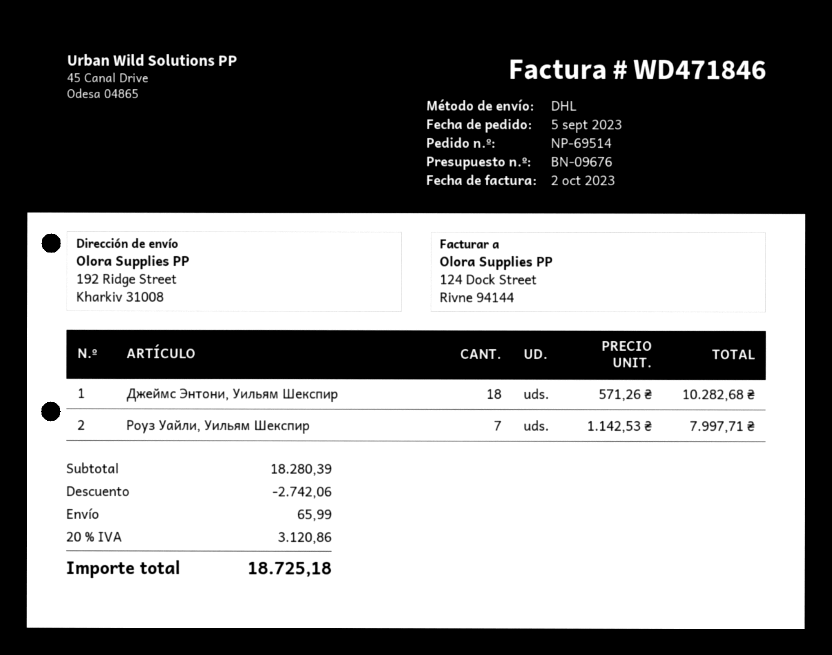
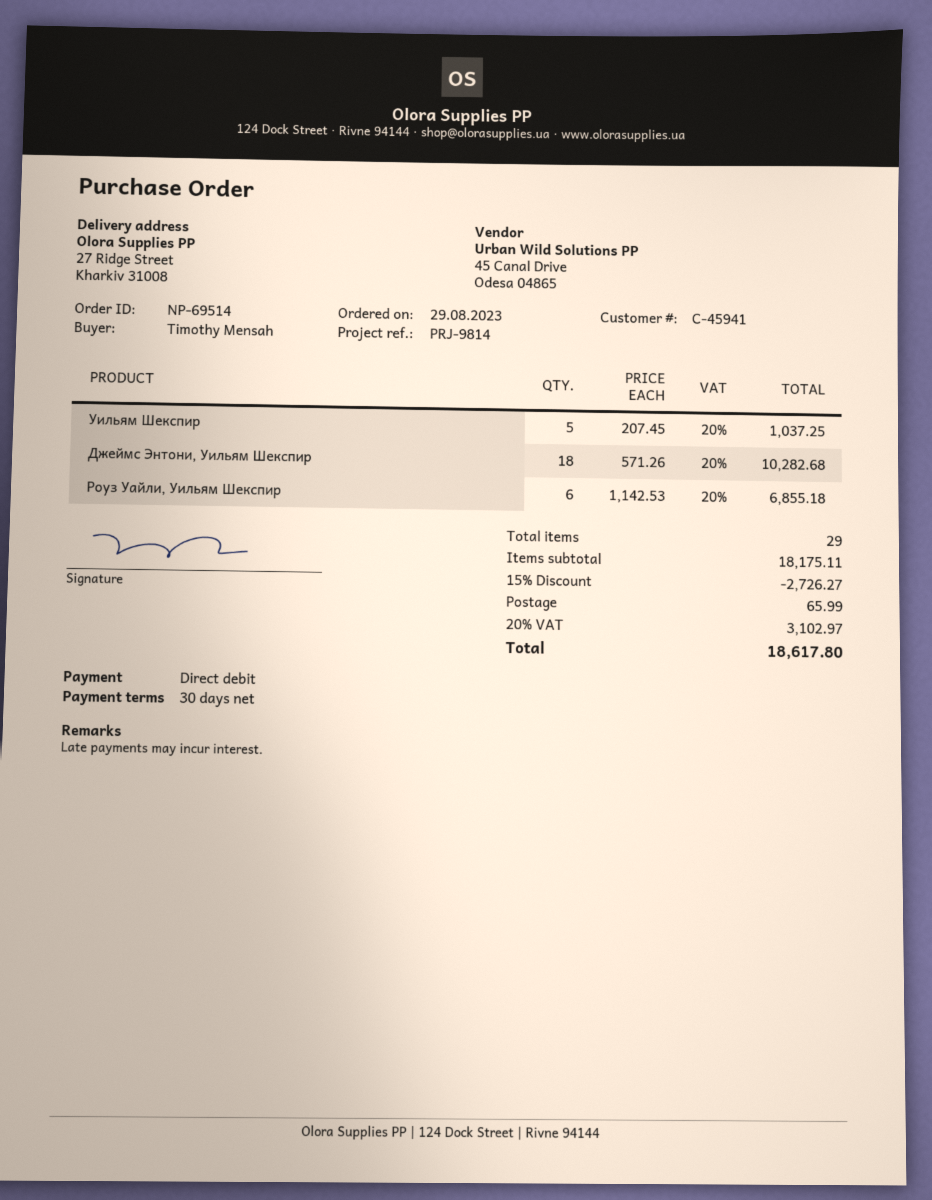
order date: 2023-09-05 -> 2023-08-29
ship to: 192 Ridge Street, Kharkiv 31008 -> 27 Ridge Street, Kharkiv 31008
Роуз Уайли, Уильям Шекспир: 7 x 1142.53 = 7997.71 -> 6 x 1142.53 = 6855.18
Уильям Шекспир: none -> 5 x 207.45 = 1037.25
subtotal: 18280.39 -> 18175.11
discount: 2742.06 -> 2726.27
tax: 20% = 3120.86 -> 20% = 3102.97
total: 18725.18 -> 18617.80

